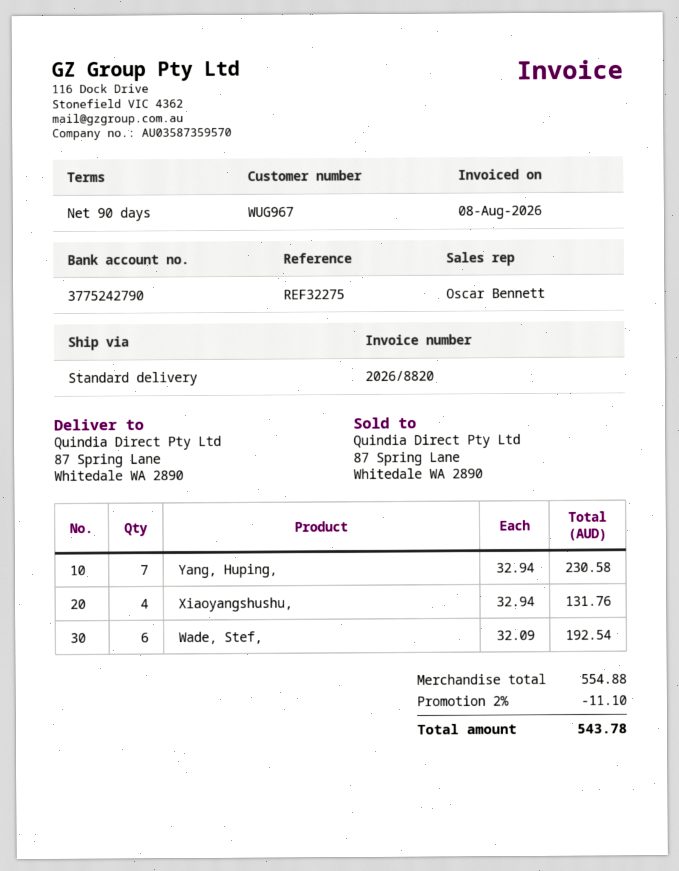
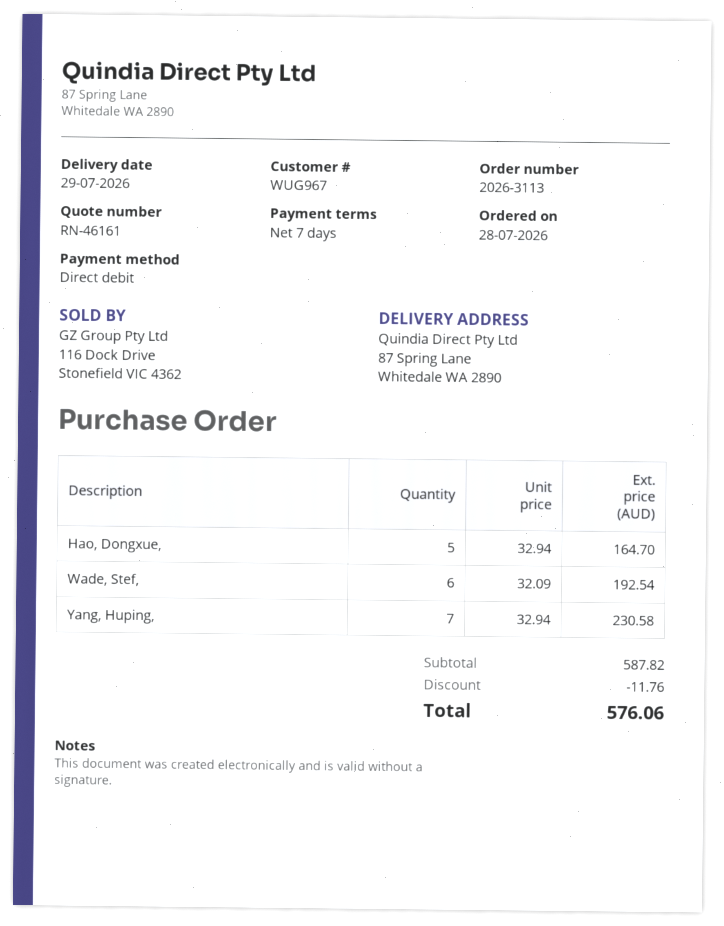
payment terms: 90 days -> 7 days
Xiaoyangshushu,: 4 x 32.94 = 131.76 -> none
Hao, Dongxue,: none -> 5 x 32.94 = 164.70
subtotal: 554.88 -> 587.82
discount: 11.10 -> 11.76
total: 543.78 -> 576.06

